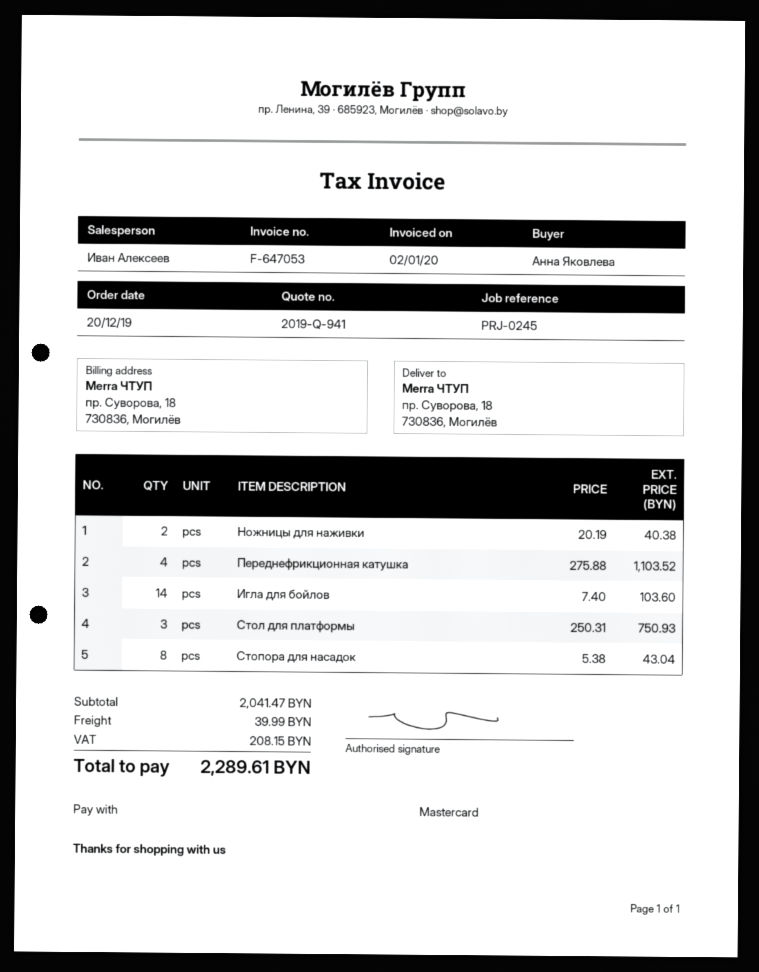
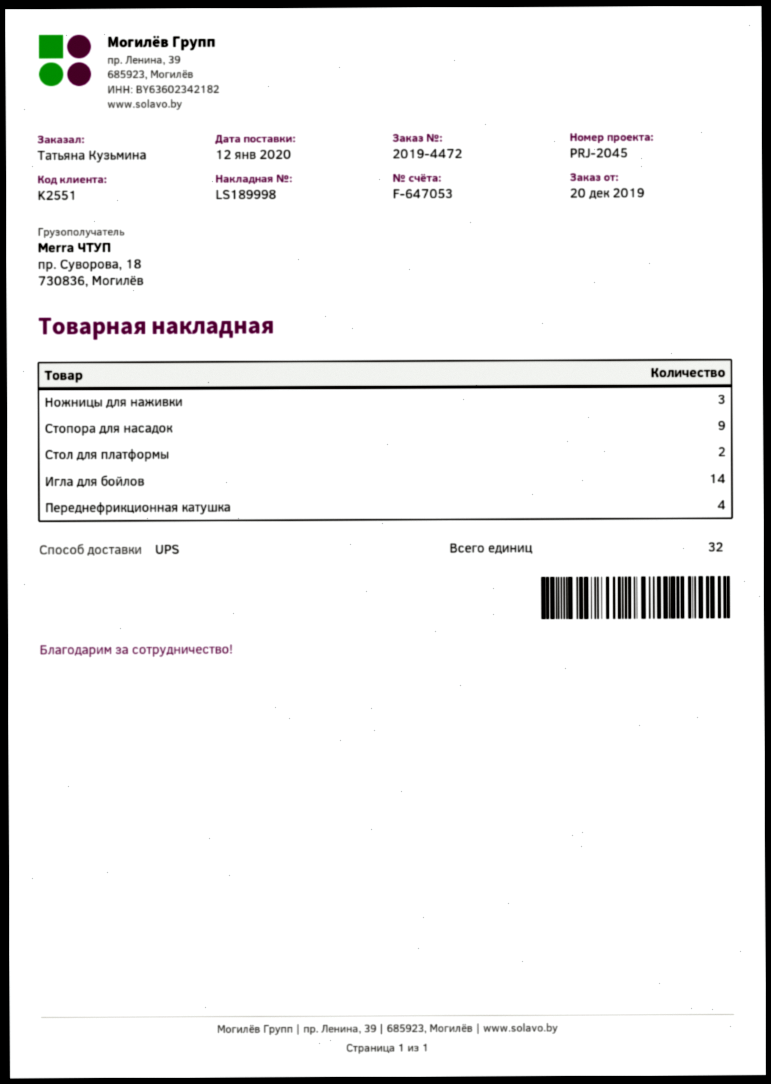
reference: PRJ-0245 -> PRJ-2045
ordered by: Анна Яковлева -> Татьяна Кузьмина
Ножницы для наживки: 2 -> 3
Стол для платформы: 3 -> 2
Стопора для насадок: 8 -> 9

